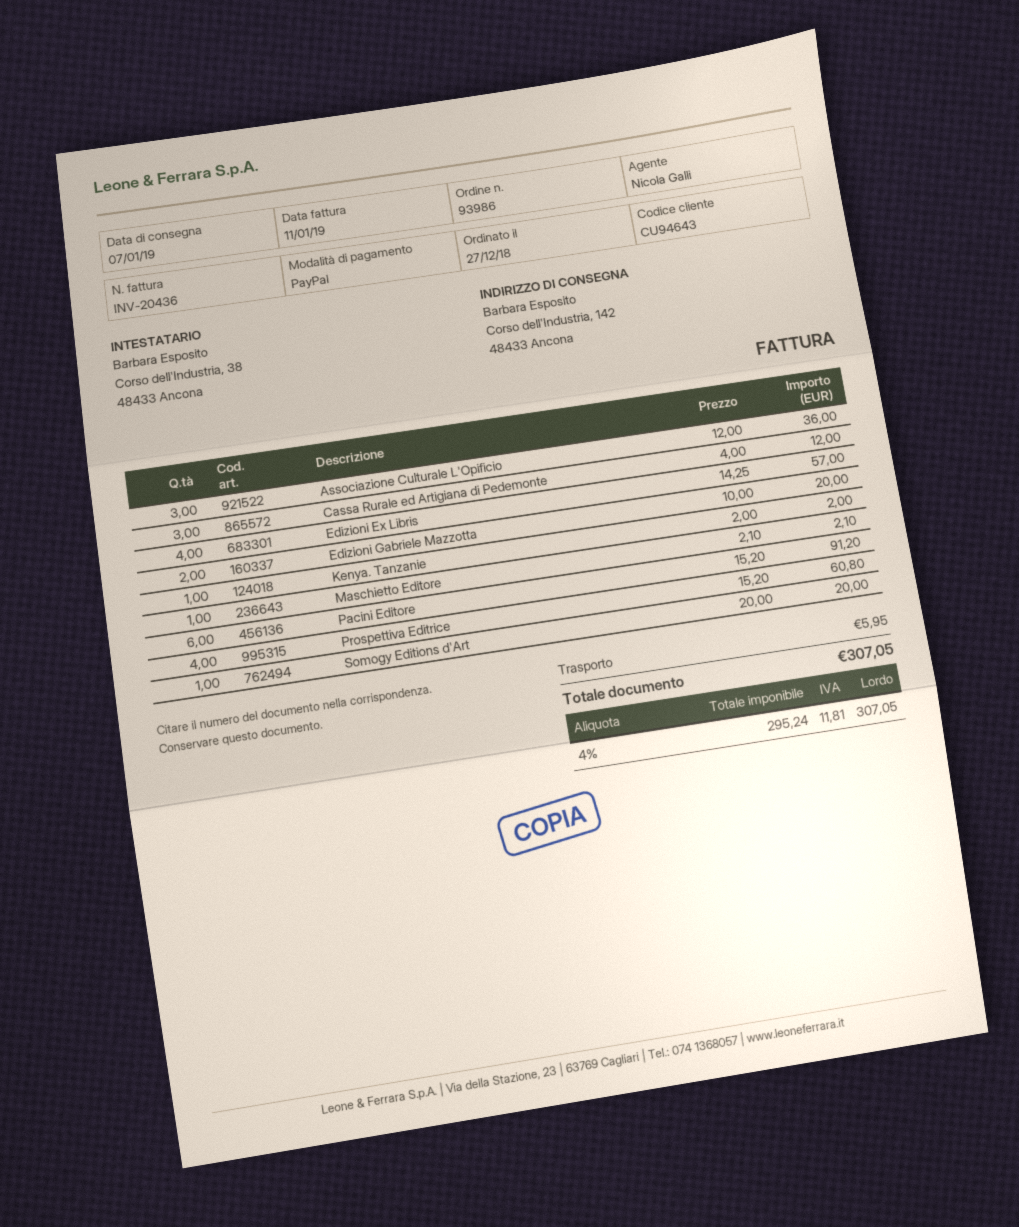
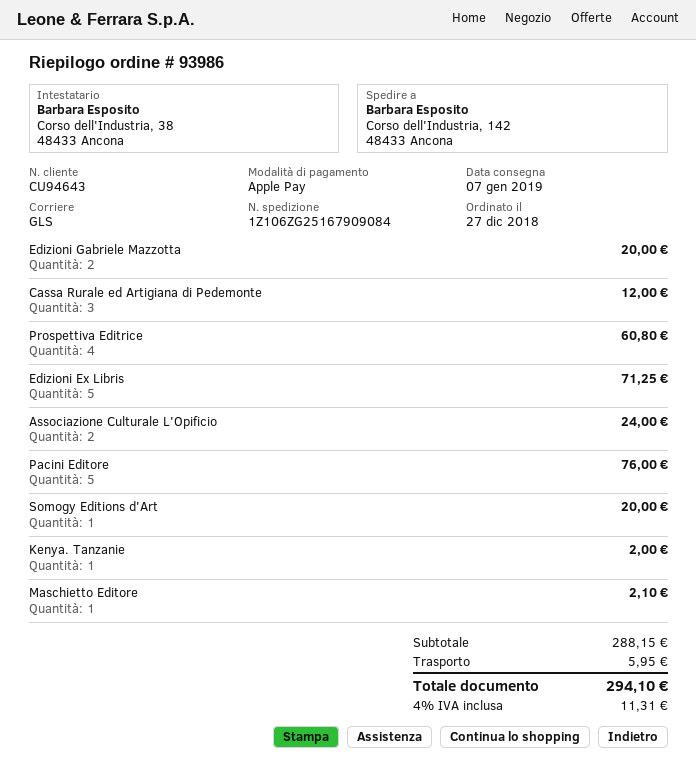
payment method: PayPal -> Apple Pay
Associazione Culturale L'Opificio: 3 for 36.00 -> 2 for 24.00
Edizioni Ex Libris: 4 for 57.00 -> 5 for 71.25
Pacini Editore: 6 for 91.20 -> 5 for 76.00
tax: 4% = 11.81 -> 4% = 11.31
total: 307.05 -> 294.10

